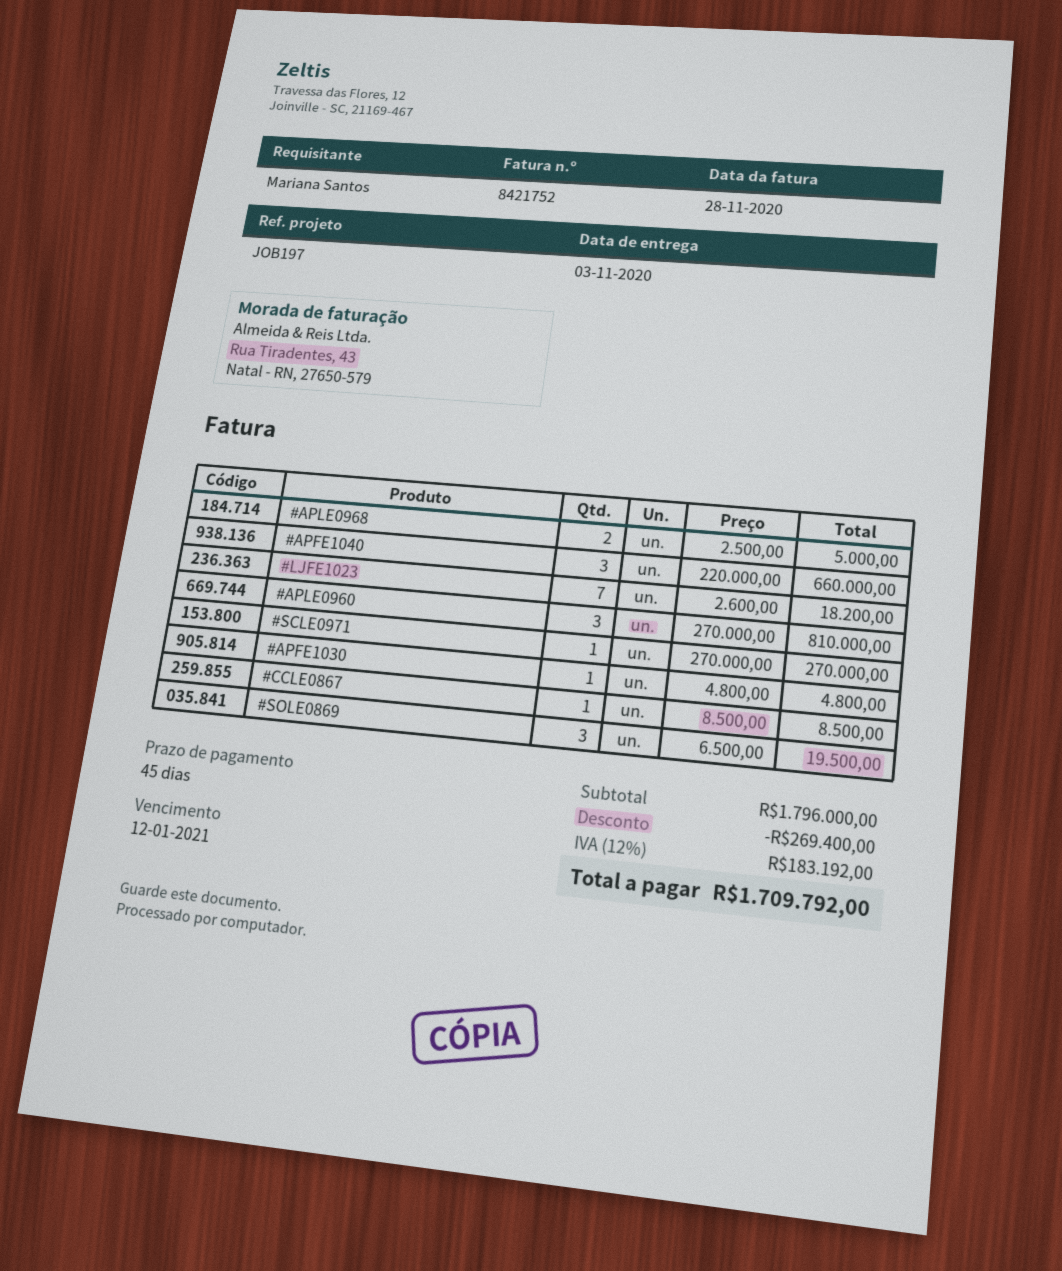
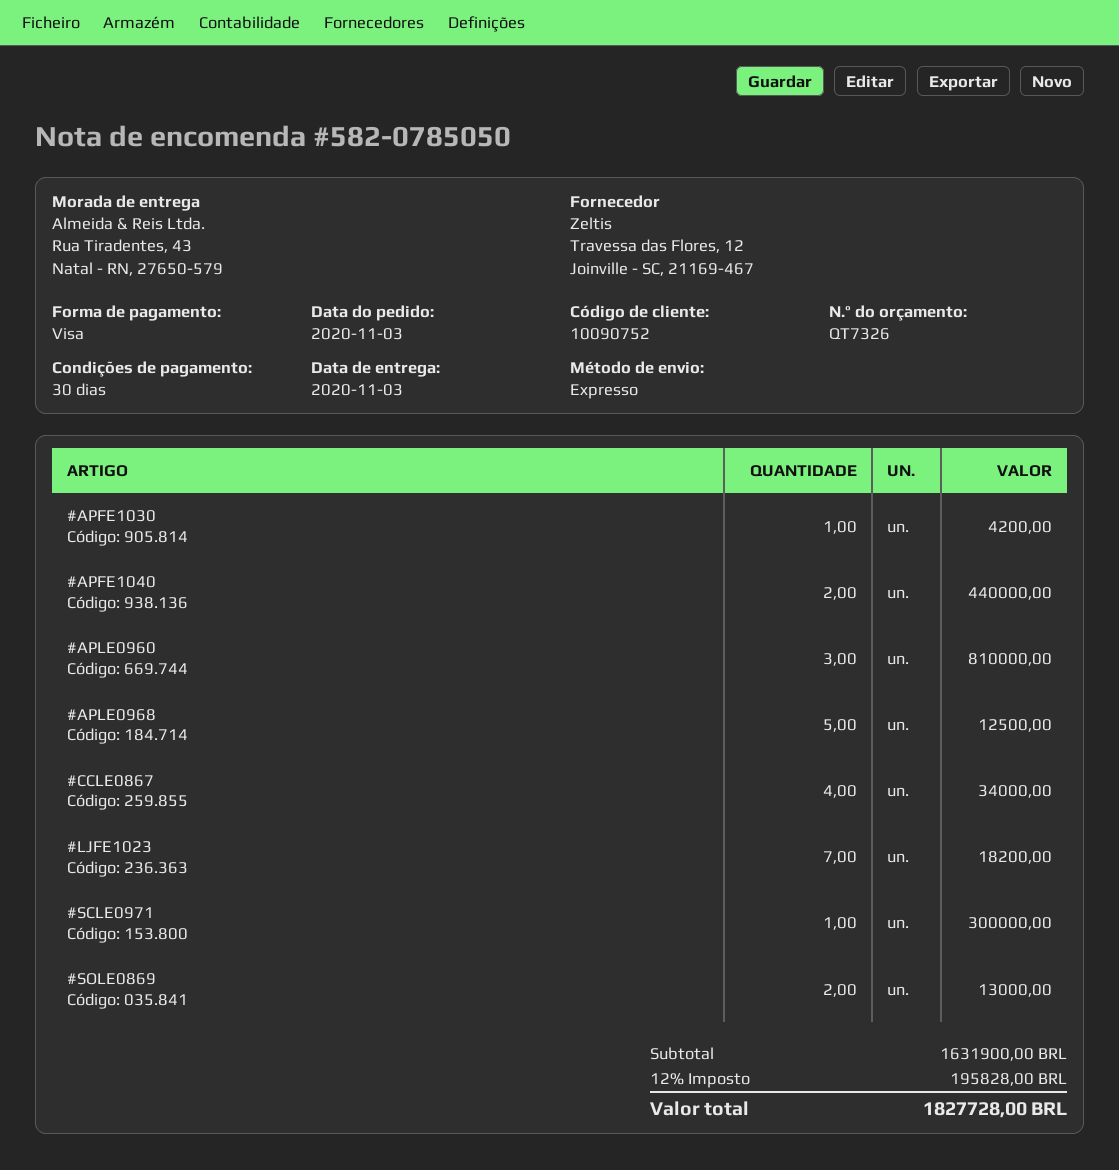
payment terms: 45 days -> 30 days
#APLE0968: 2 for 5000.00 -> 5 for 12500.00
#APFE1040: 3 for 660000.00 -> 2 for 440000.00
#SCLE0971: 1 for 270000.00 -> 1 for 300000.00
#APFE1030: 1 for 4800.00 -> 1 for 4200.00
#CCLE0867: 1 for 8500.00 -> 4 for 34000.00
#SOLE0869: 3 for 19500.00 -> 2 for 13000.00
subtotal: 1796000.00 -> 1631900.00
discount: 269400.00 -> none
tax: 12% = 183192.00 -> 12% = 195828.00
total: 1709792.00 -> 1827728.00

